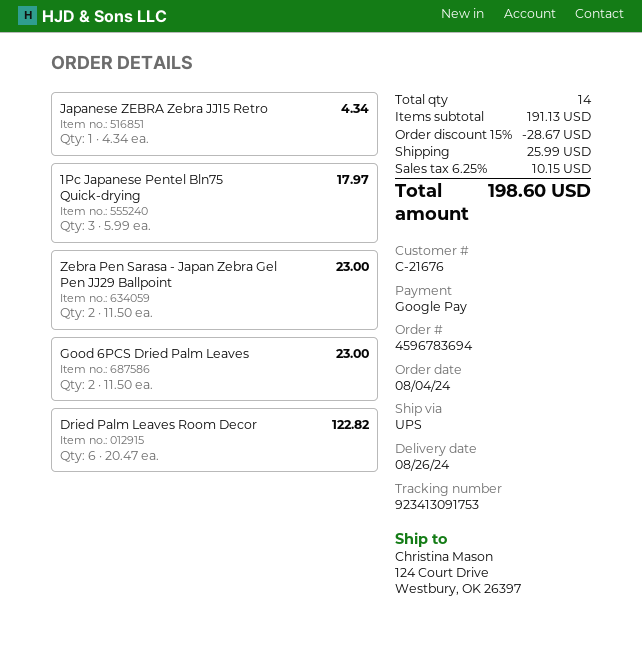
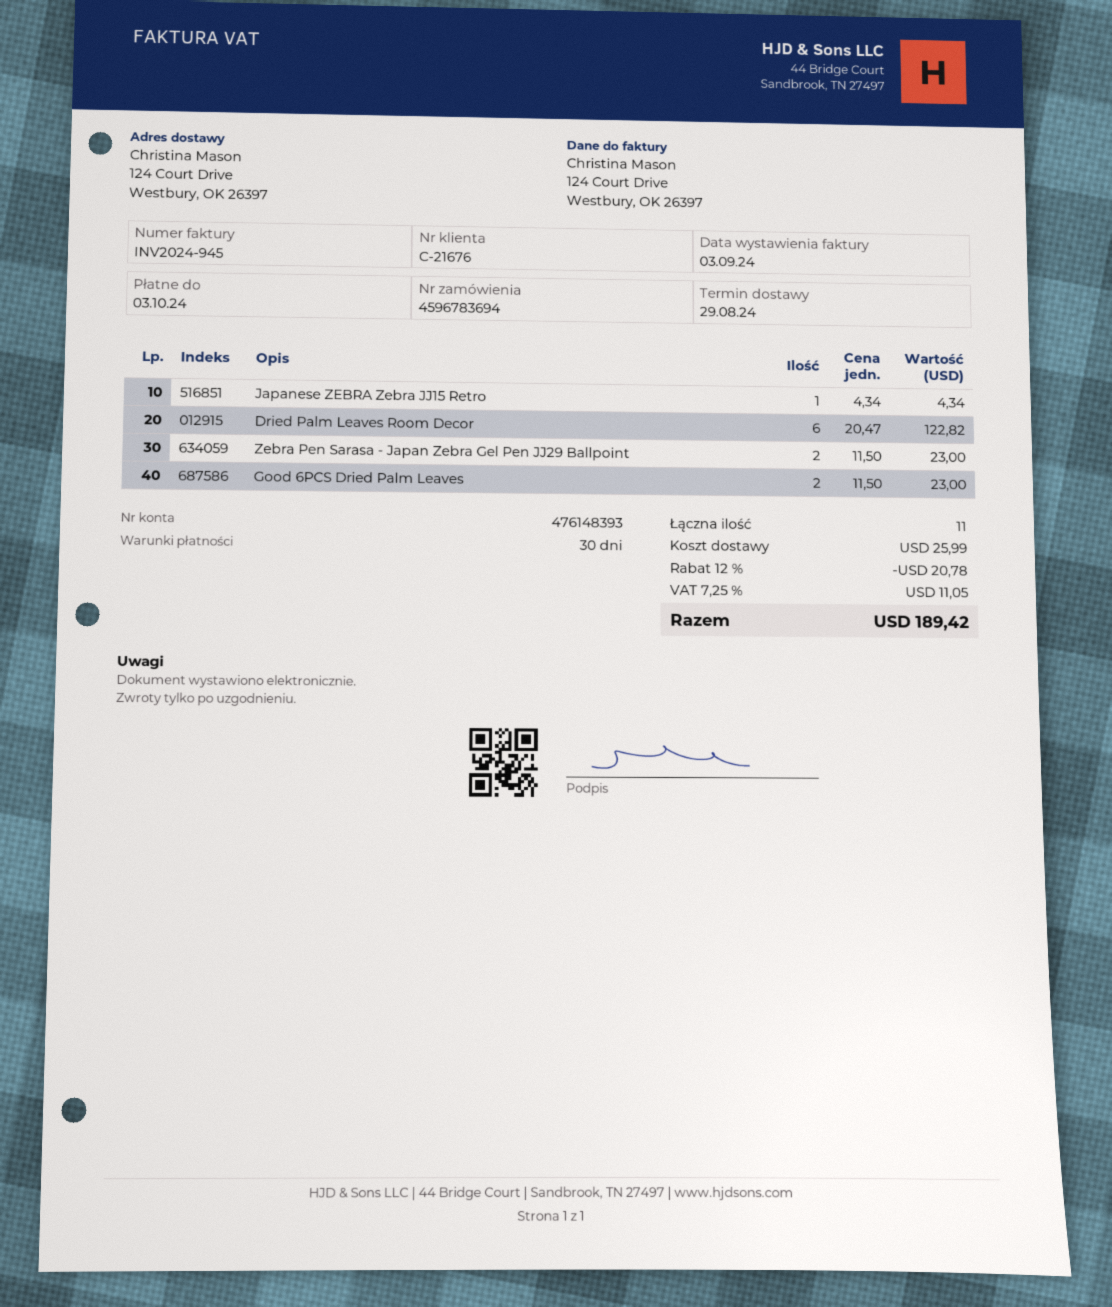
delivery date: 2024-08-26 -> 2024-08-29
1Pc Japanese Pentel Bln75 Quick-drying: 3 x 5.99 = 17.97 -> none
total quantity: 14 -> 11
discount: 15% = 28.67 -> 12% = 20.78
tax: 6.25% = 10.15 -> 7.25% = 11.05
total: 198.60 -> 189.42

